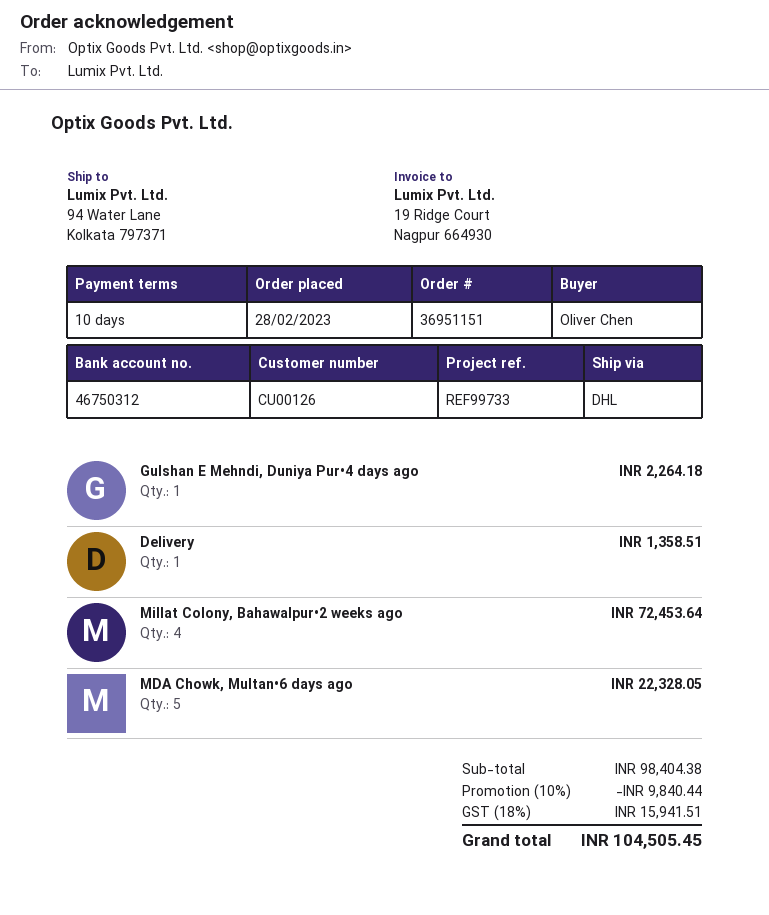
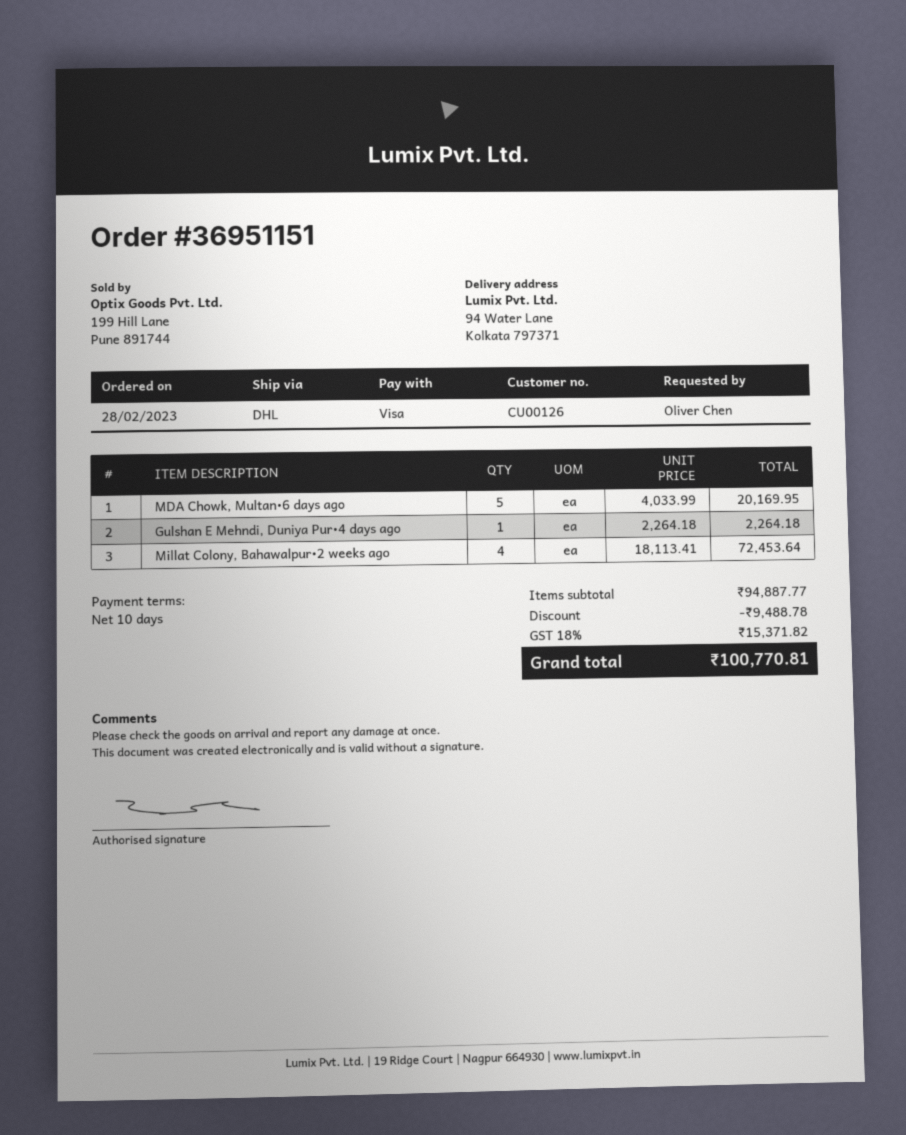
Delivery: 1 for 1358.51 -> none
MDA Chowk, Multan•6 days ago: 5 for 22328.05 -> 5 for 20169.95
subtotal: 98404.38 -> 94887.77
discount: 9840.44 -> 9488.78
tax: 18% = 15941.51 -> 18% = 15371.82
total: 104505.45 -> 100770.81

